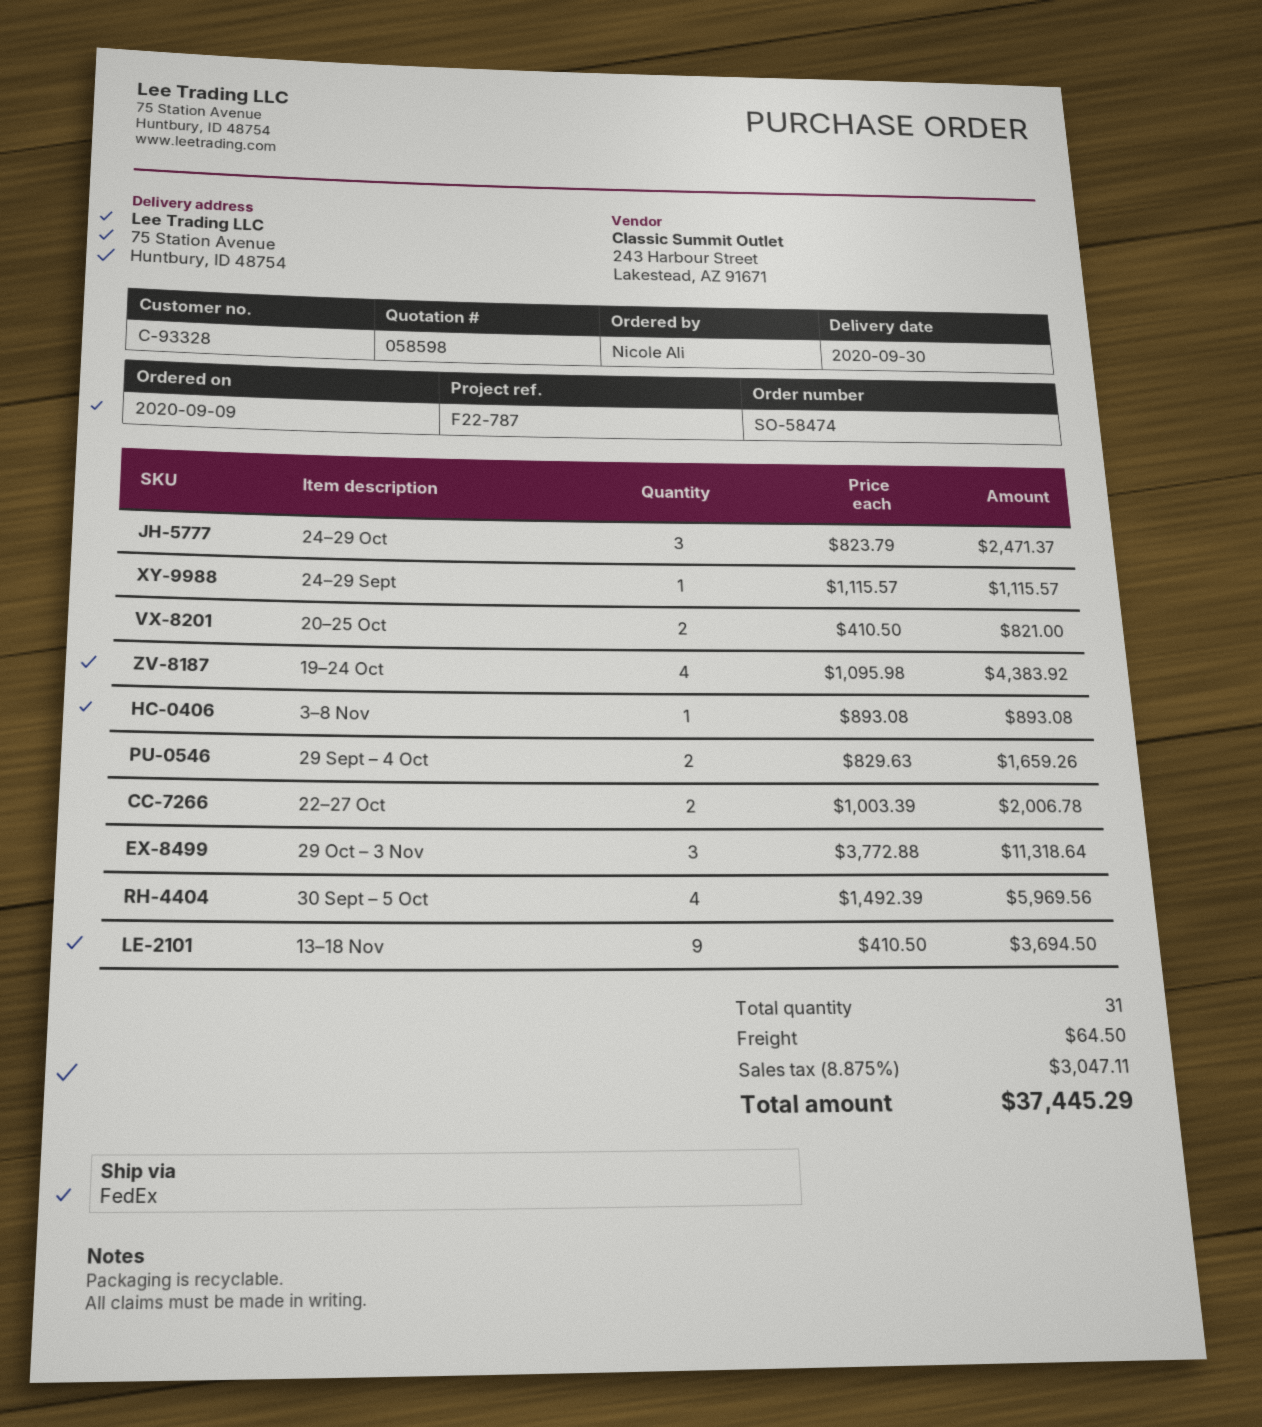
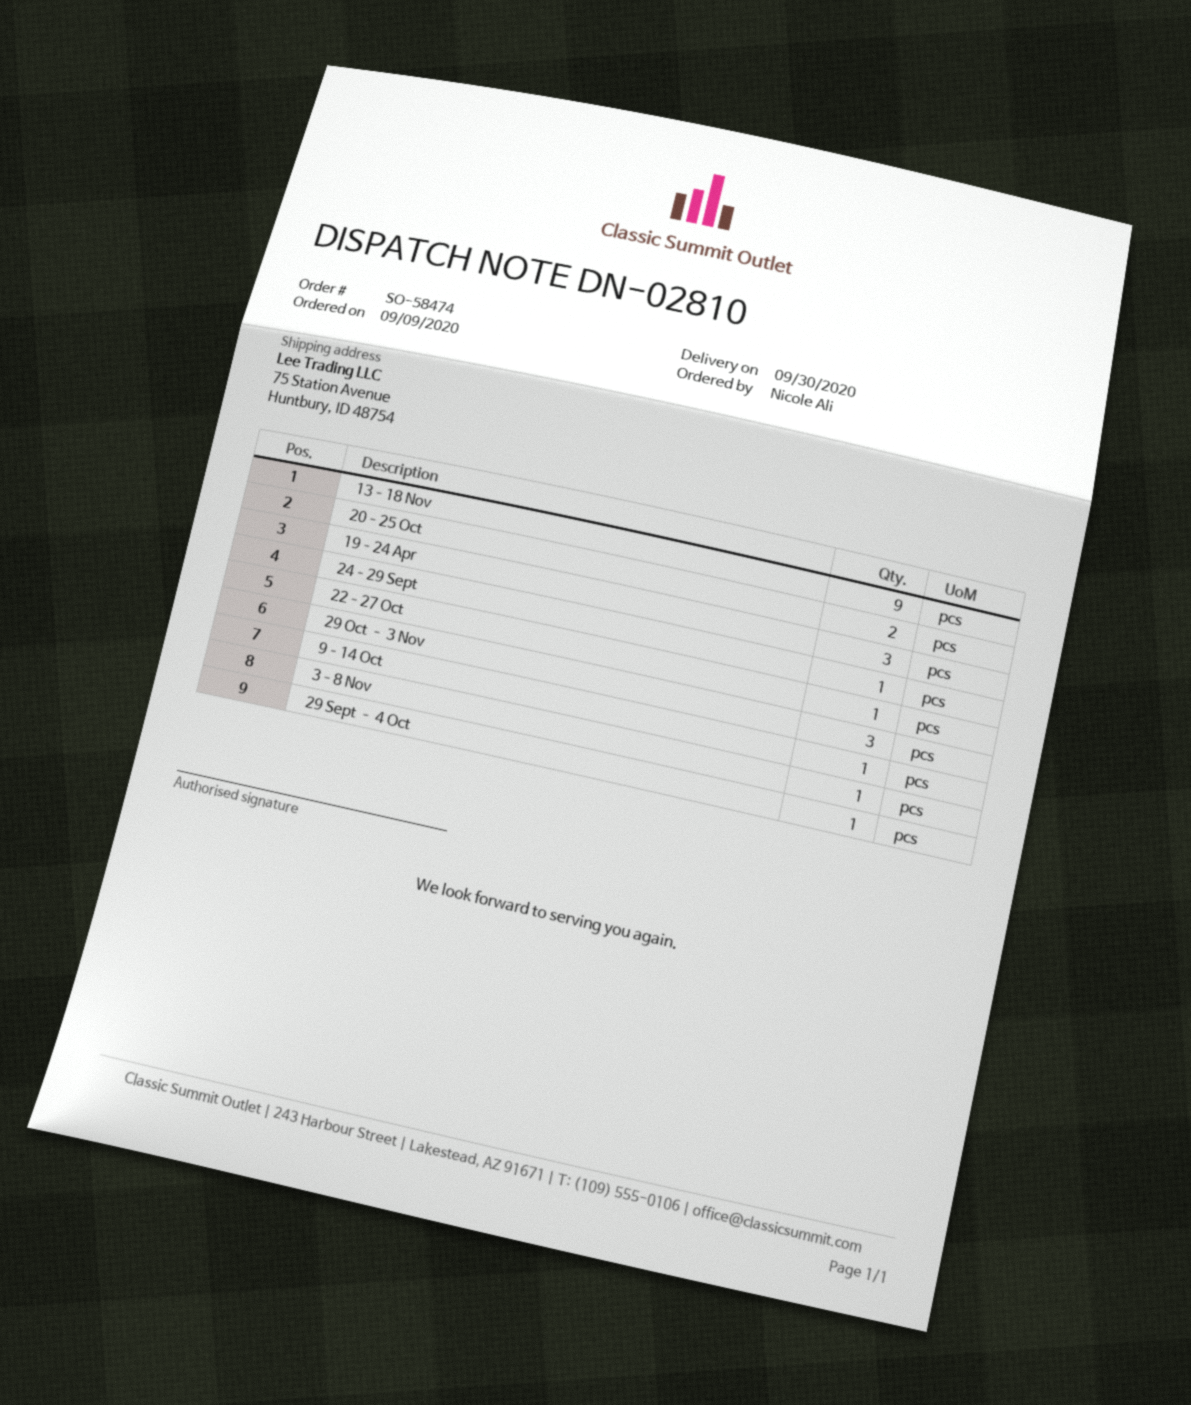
24–29 Oct: 3 -> none
19–24 Oct: 4 -> none
29 Sept – 4 Oct: 2 -> 1
22–27 Oct: 2 -> 1
30 Sept – 5 Oct: 4 -> none
19–24 Apr: none -> 3
9–14 Oct: none -> 1

